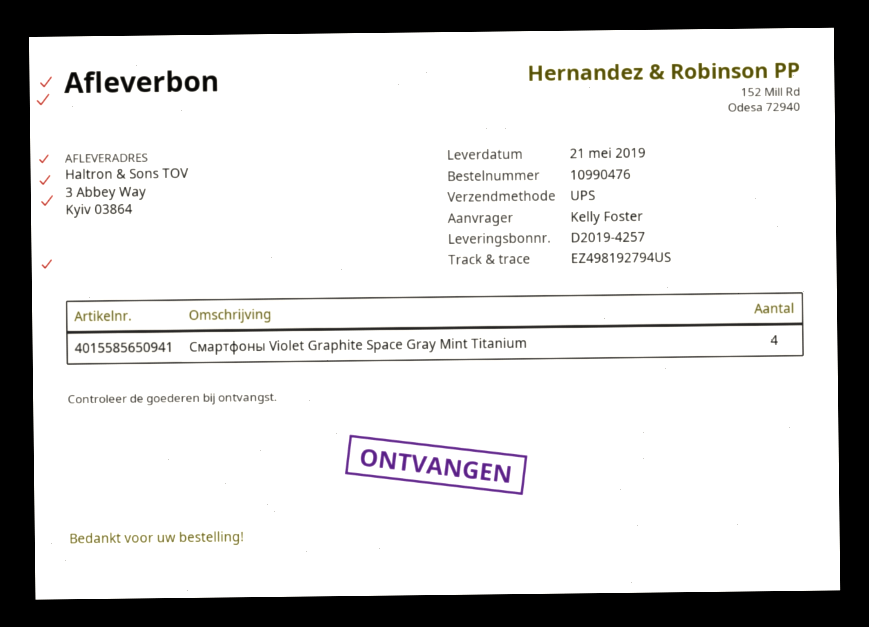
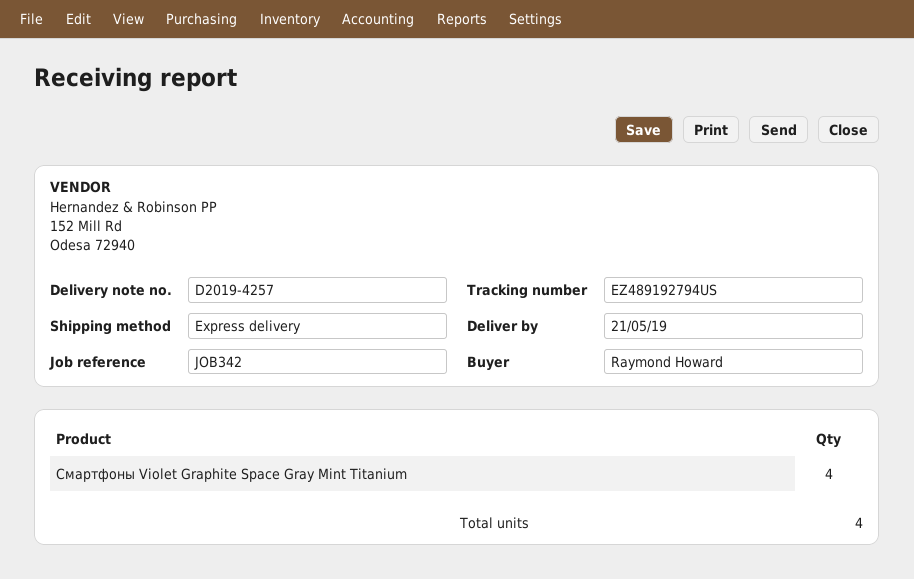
ordered by: Kelly Foster -> Raymond Howard
shipping method: UPS -> express
tracking number: EZ498192794US -> EZ489192794US

